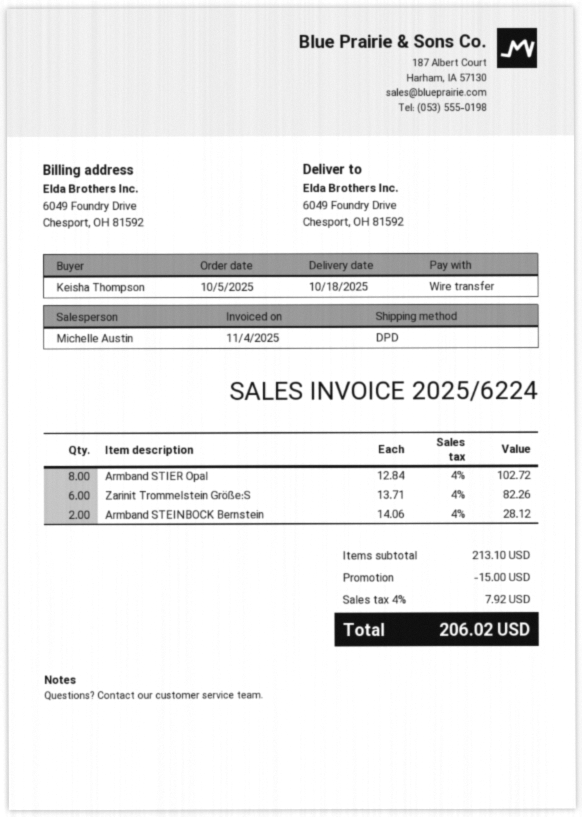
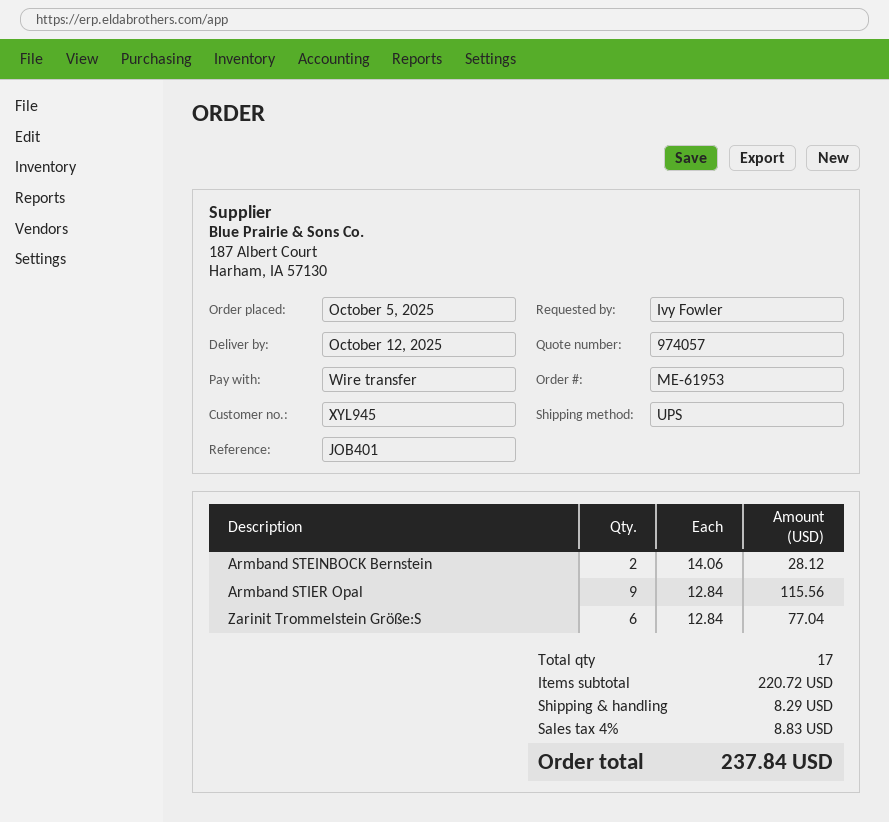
delivery date: 2025-10-18 -> 2025-10-12
ordered by: Keisha Thompson -> Ivy Fowler
shipping method: DPD -> UPS
Armband STIER Opal: 8 x 12.84 = 102.72 -> 9 x 12.84 = 115.56
Zarinit Trommelstein Größe:S: 6 x 13.71 = 82.26 -> 6 x 12.84 = 77.04
subtotal: 213.10 -> 220.72
discount: 15.00 -> none
shipping: none -> 8.29
tax: 4% = 7.92 -> 4% = 8.83
total: 206.02 -> 237.84

